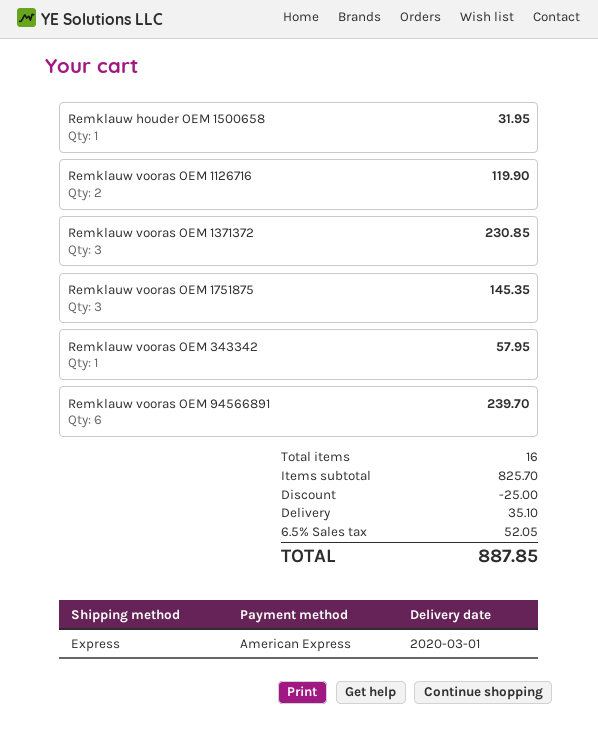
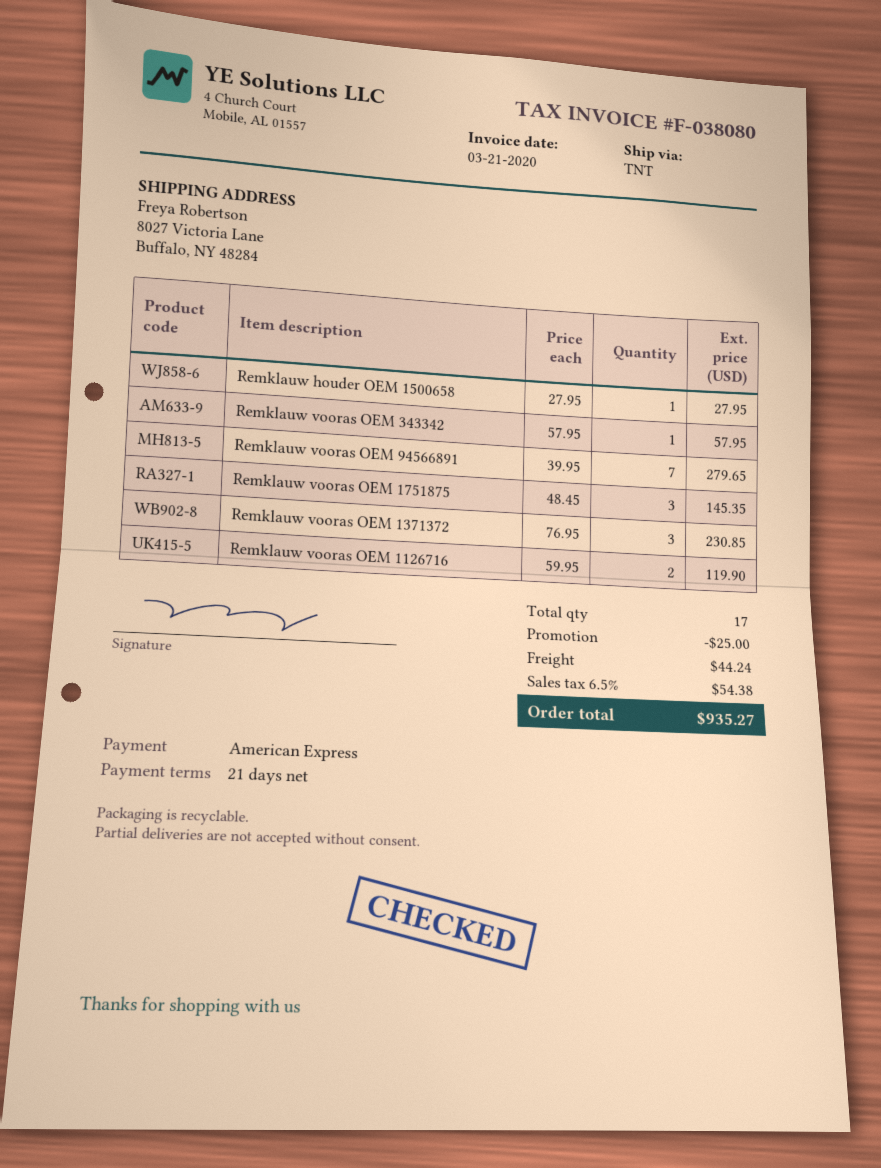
shipping method: express -> TNT
Remklauw houder OEM 1500658: 1 for 31.95 -> 1 for 27.95
Remklauw vooras OEM 94566891: 6 for 239.70 -> 7 for 279.65
total quantity: 16 -> 17
shipping: 35.10 -> 44.24
tax: 6.5% = 52.05 -> 6.5% = 54.38
total: 887.85 -> 935.27

